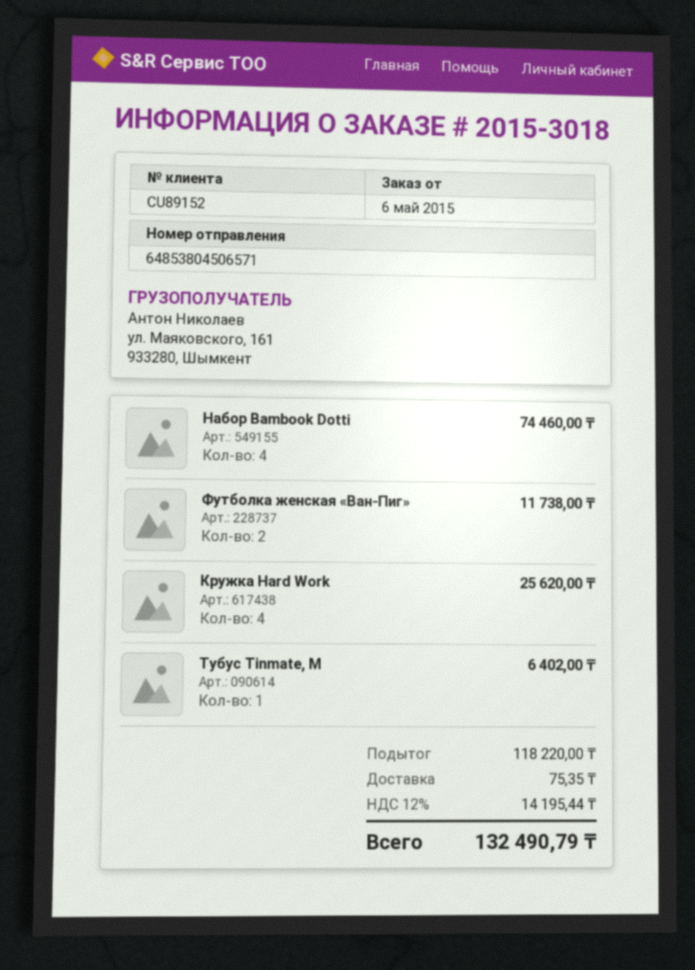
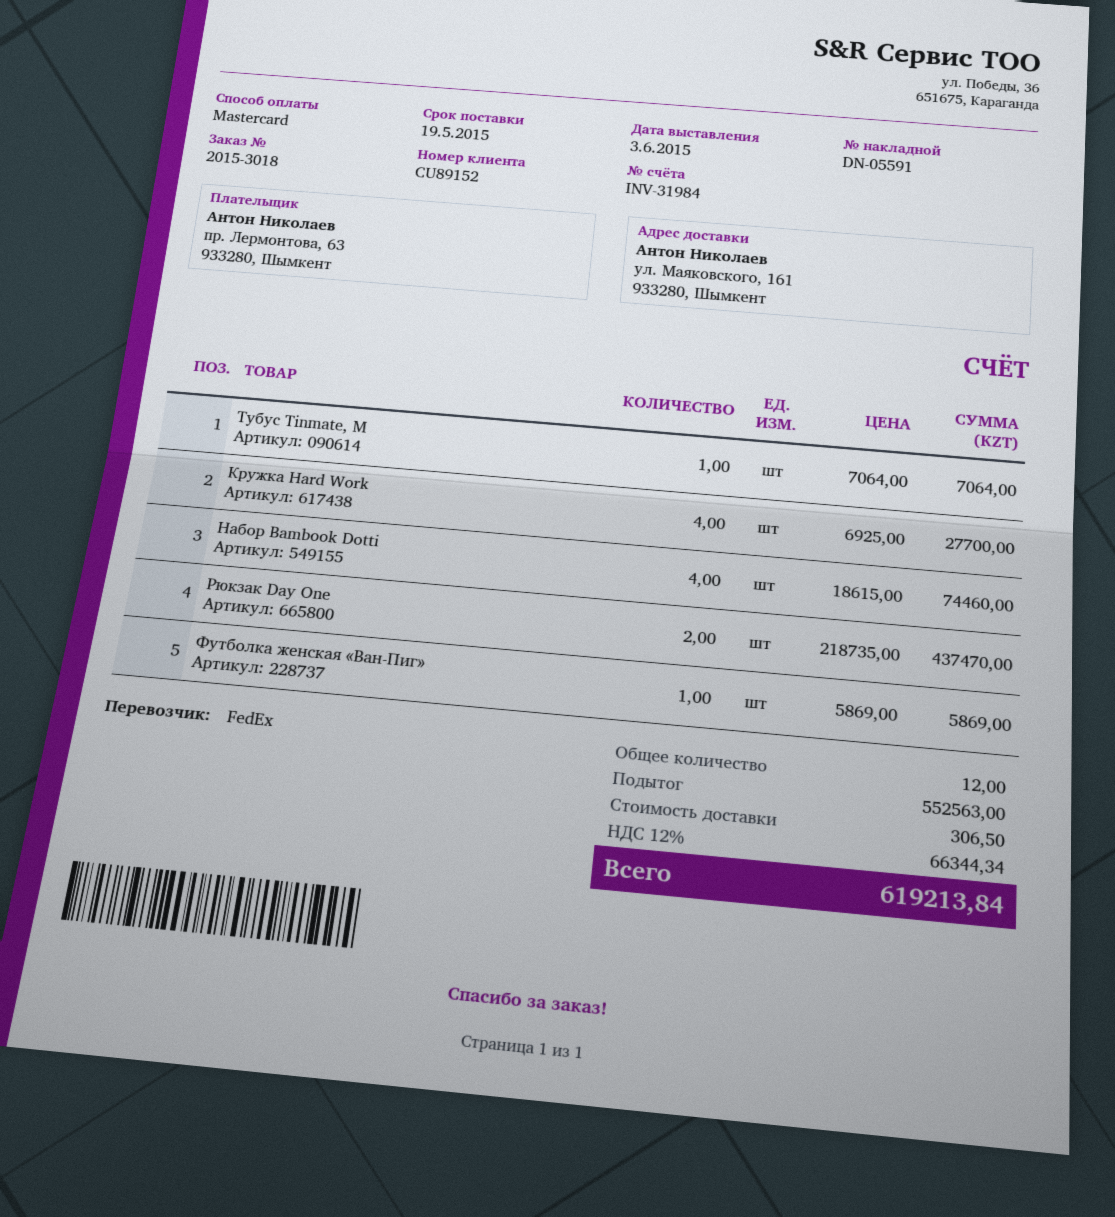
Футболка женская «Ван-Пиг»: 2 for 11738.00 -> 1 for 5869.00
Кружка Hard Work: 4 for 25620.00 -> 4 for 27700.00
Тубус Tinmate, M: 1 for 6402.00 -> 1 for 7064.00
Рюкзак Day One: none -> 2 for 437470.00
subtotal: 118220.00 -> 552563.00
shipping: 75.35 -> 306.50
tax: 12% = 14195.44 -> 12% = 66344.34
total: 132490.79 -> 619213.84

